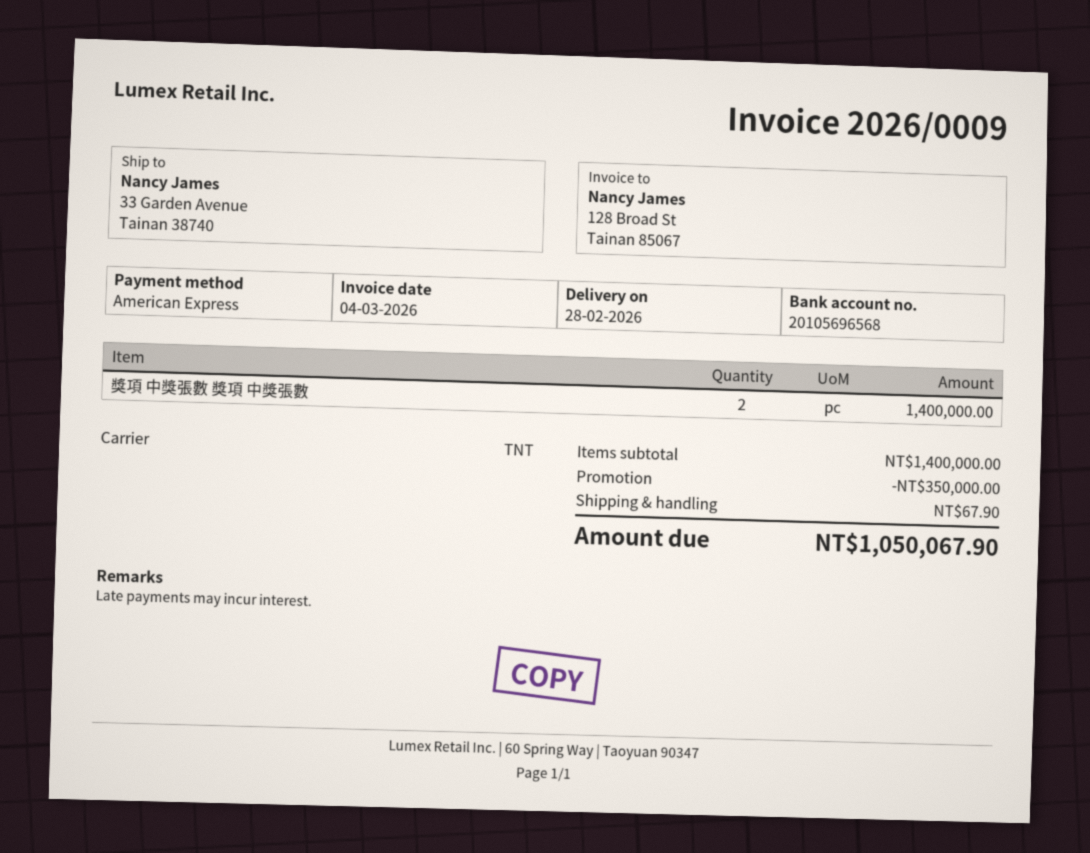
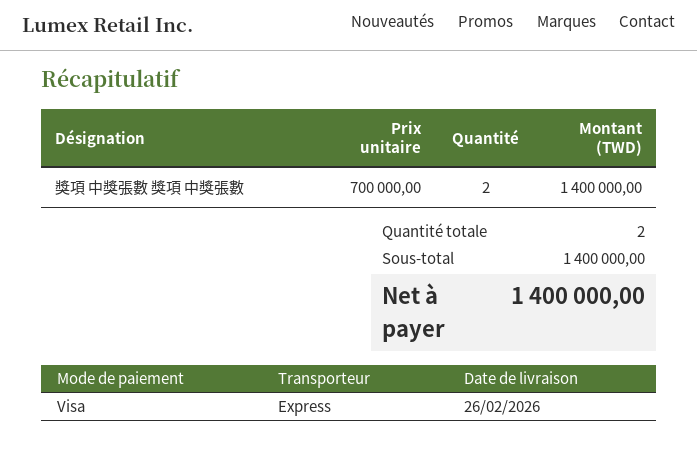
delivery date: 2026-02-28 -> 2026-02-26
payment method: American Express -> Visa
shipping method: TNT -> express
discount: 350000.00 -> none
shipping: 67.90 -> none
total: 1050067.90 -> 1400000.00

